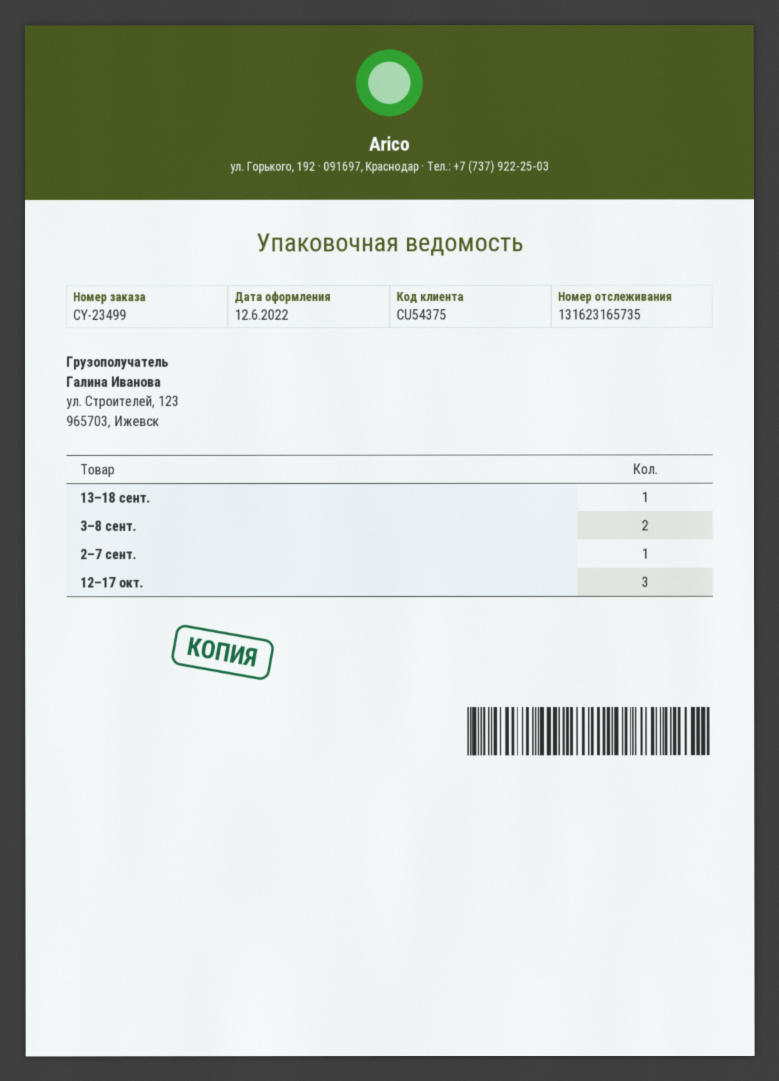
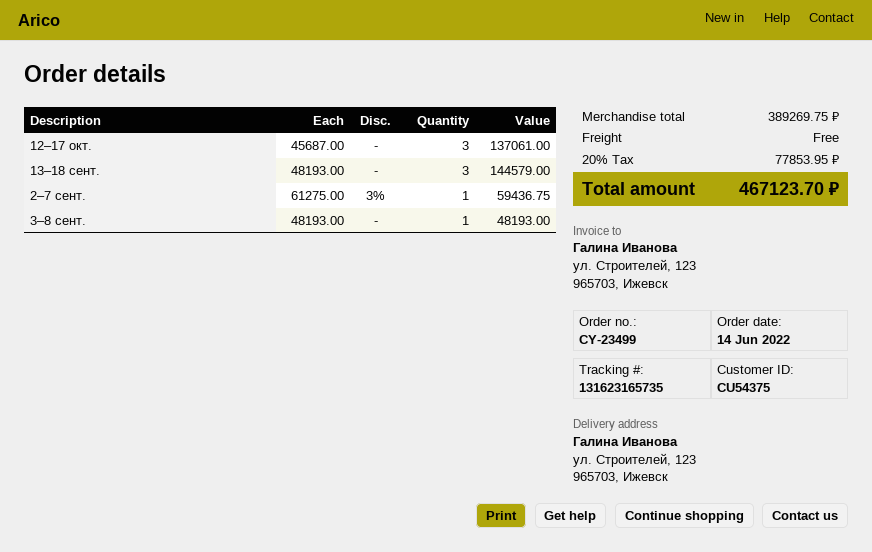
order date: 2022-06-12 -> 2022-06-14
13–18 сент.: 1 -> 3
3–8 сент.: 2 -> 1

